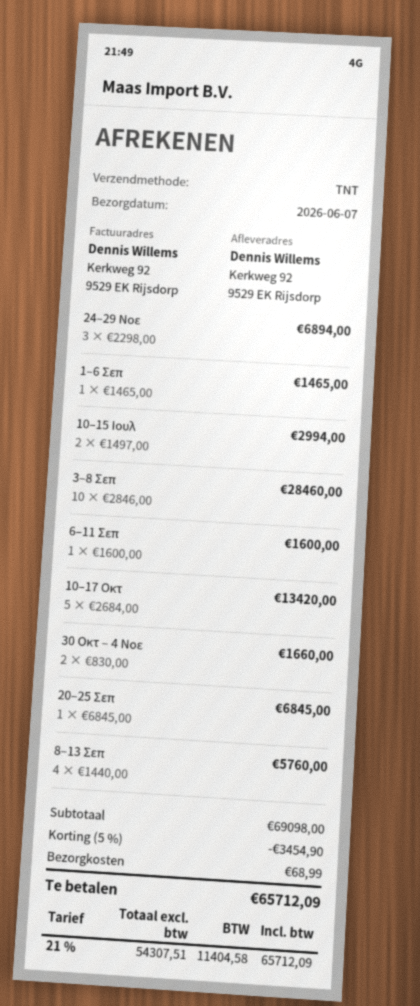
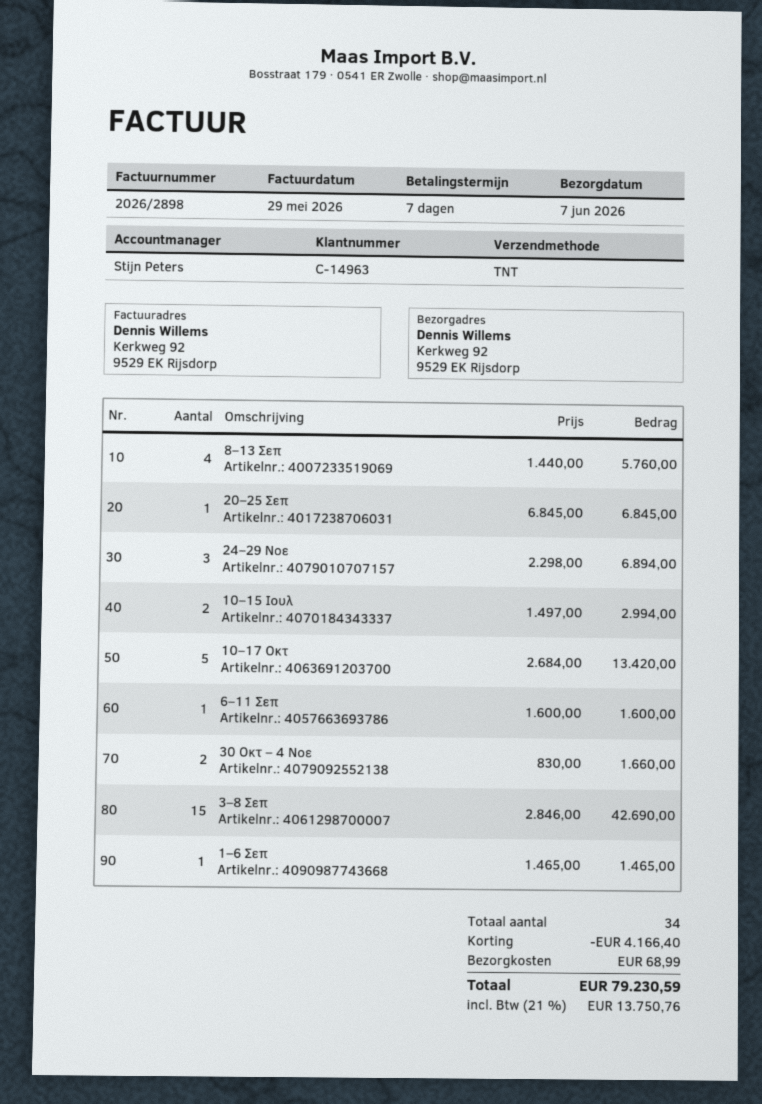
3–8 Σεπ: 10 x 2846.00 = 28460.00 -> 15 x 2846.00 = 42690.00
discount: 3454.90 -> 4166.40
tax: 21% = 11404.58 -> 21% = 13750.76
total: 65712.09 -> 79230.59

